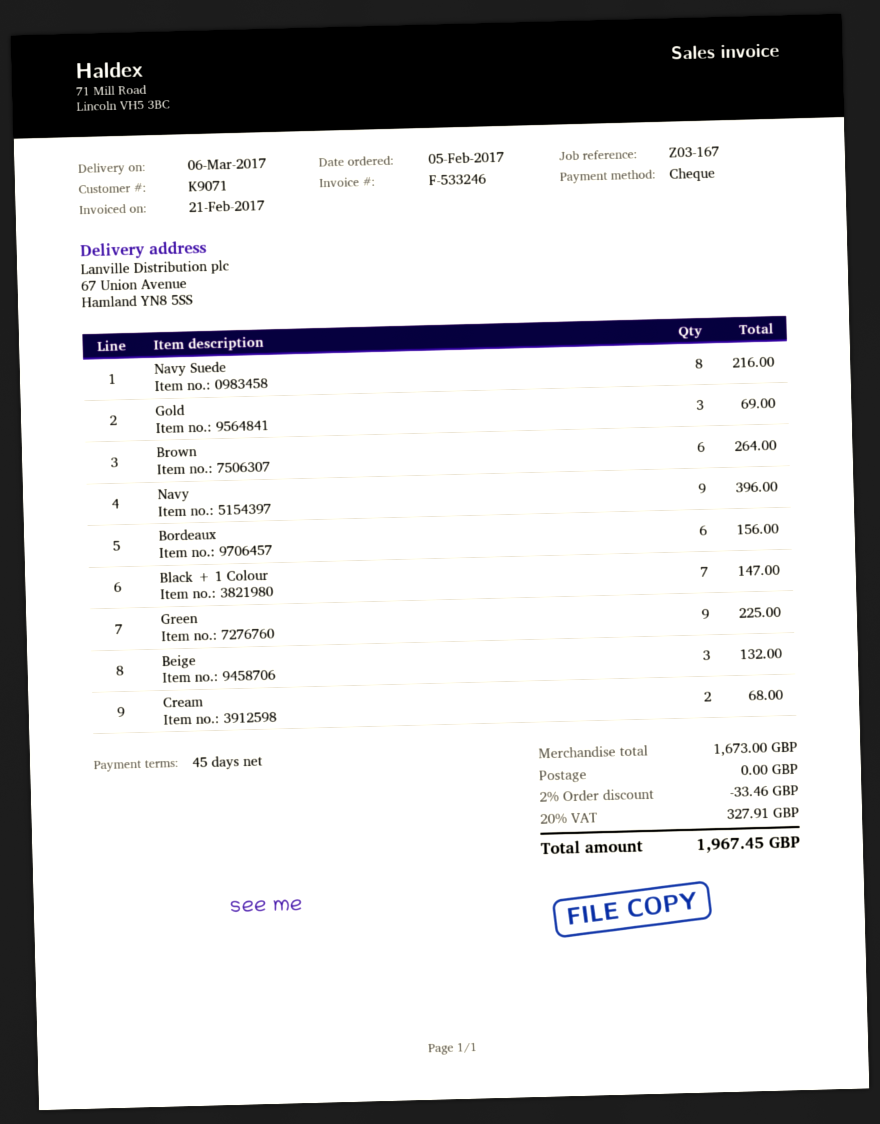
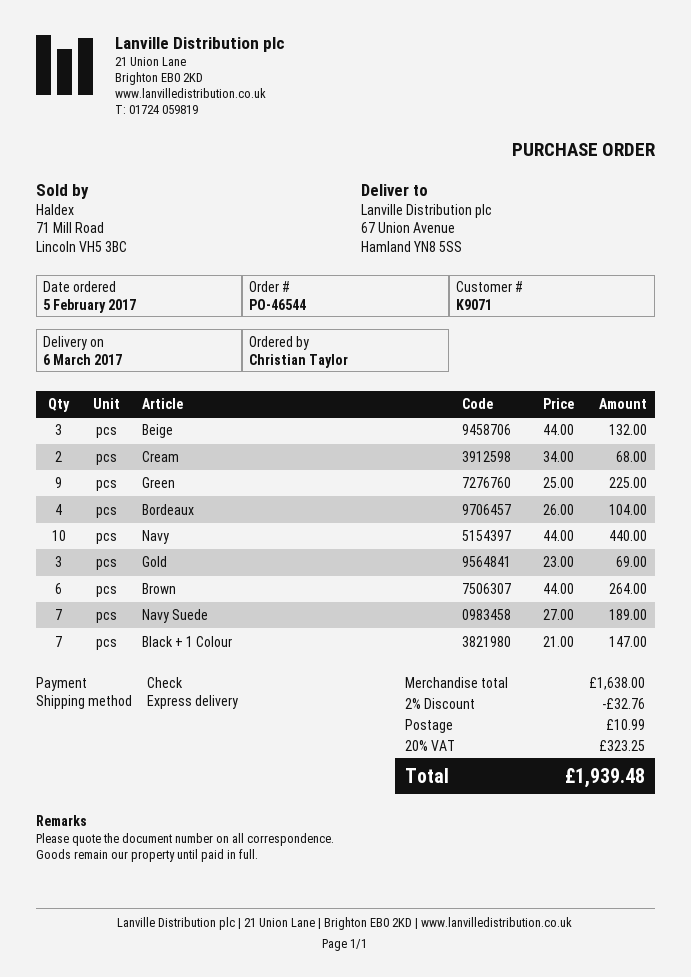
Navy Suede: 8 for 216.00 -> 7 for 189.00
Navy: 9 for 396.00 -> 10 for 440.00
Bordeaux: 6 for 156.00 -> 4 for 104.00
subtotal: 1673.00 -> 1638.00
discount: 2% = 33.46 -> 2% = 32.76
shipping: 0.00 -> 10.99
tax: 20% = 327.91 -> 20% = 323.25
total: 1967.45 -> 1939.48

